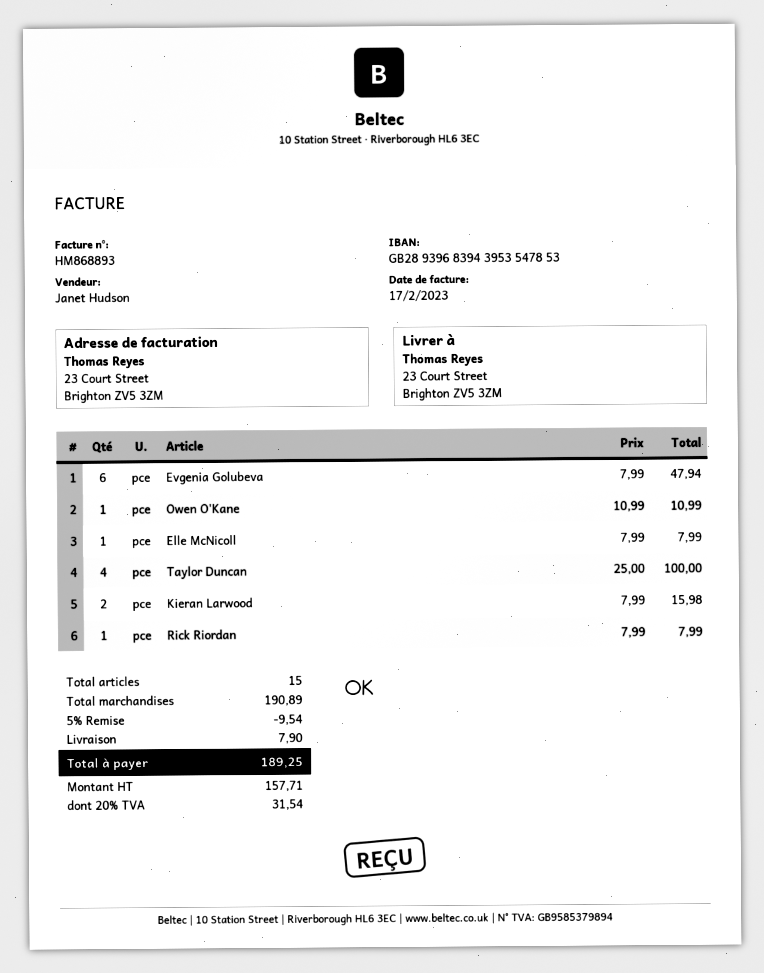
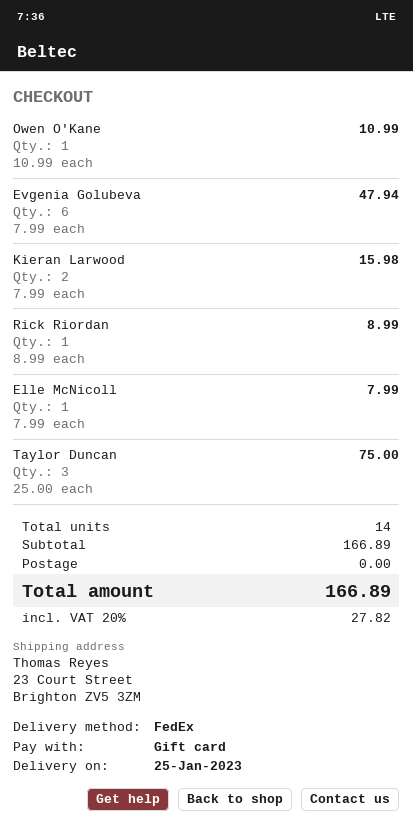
Taylor Duncan: 4 x 25.00 = 100.00 -> 3 x 25.00 = 75.00
Rick Riordan: 1 x 7.99 = 7.99 -> 1 x 8.99 = 8.99
total quantity: 15 -> 14
subtotal: 190.89 -> 166.89
discount: 5% = 9.54 -> none
shipping: 7.90 -> 0.00
tax: 20% = 31.54 -> 20% = 27.82
total: 189.25 -> 166.89

